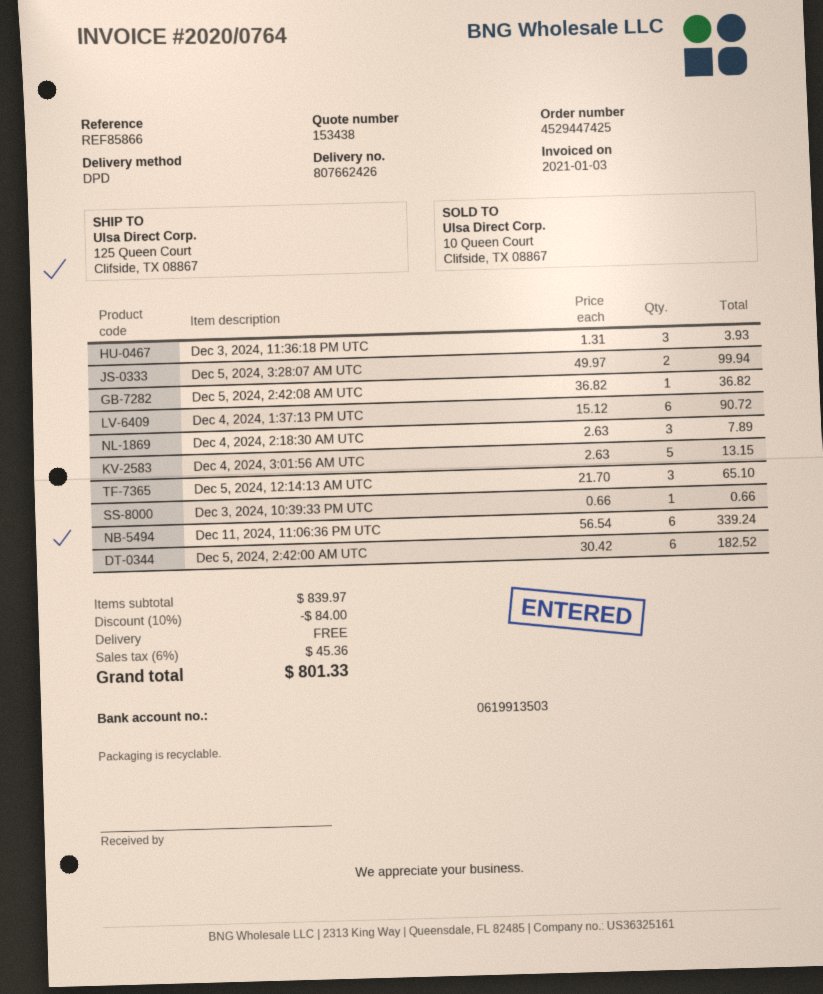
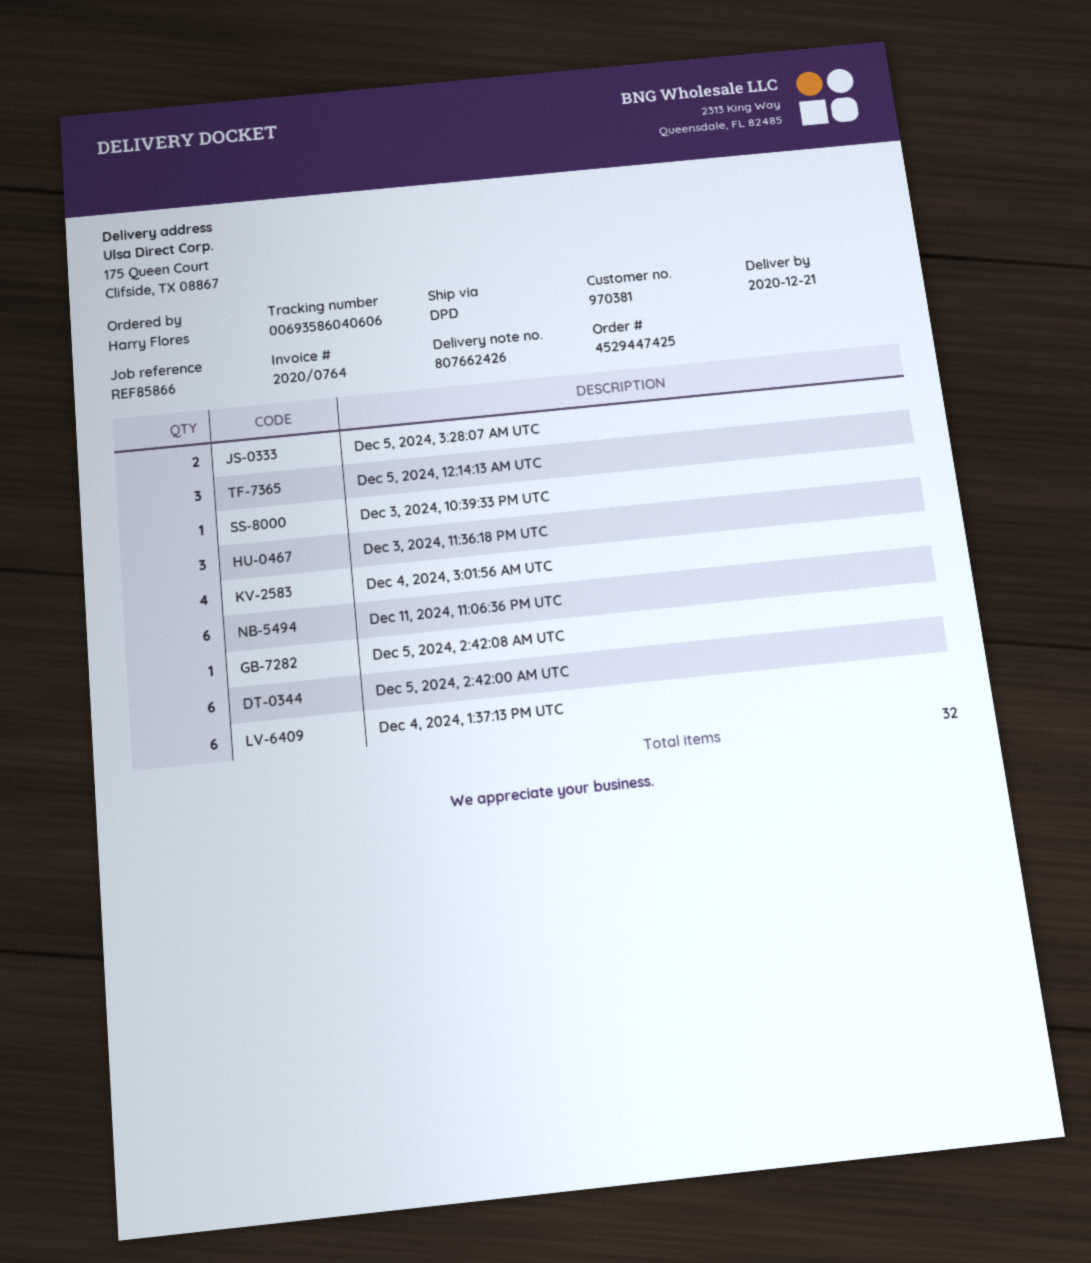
ship to: 125 Queen Court, Clifside, TX 08867 -> 175 Queen Court, Clifside, TX 08867
Dec 4, 2024, 2:18:30 AM UTC: 3 -> none
Dec 4, 2024, 3:01:56 AM UTC: 5 -> 4

